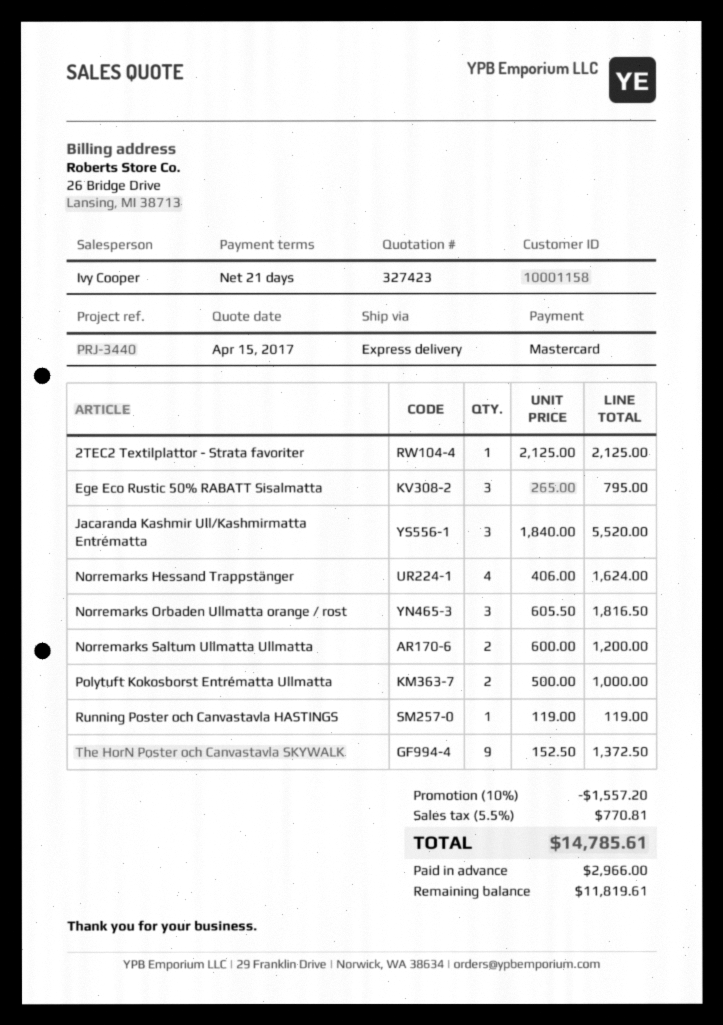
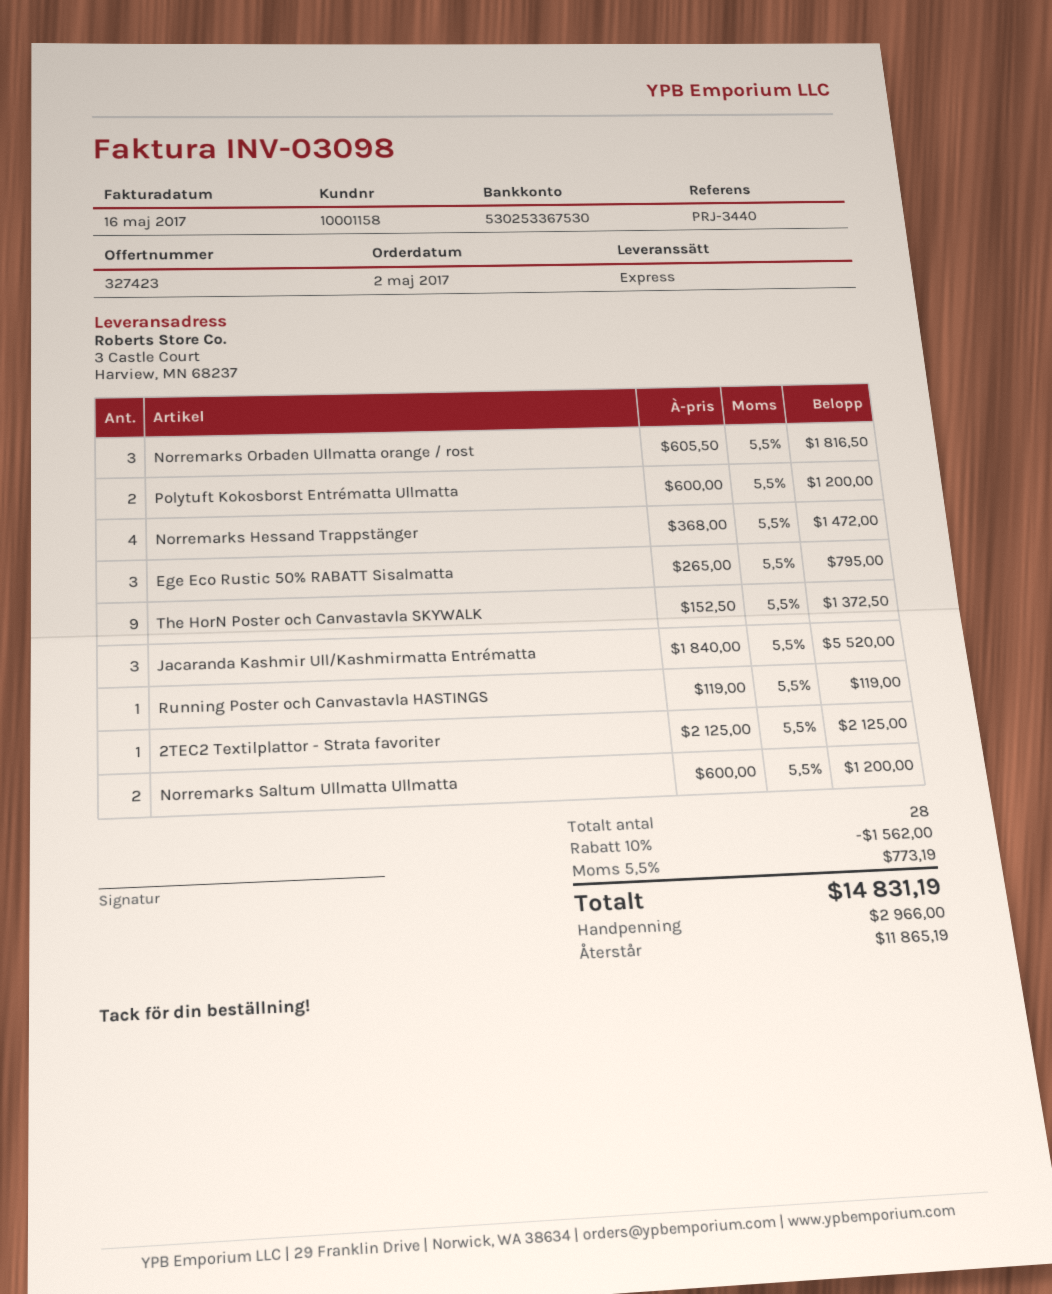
Norremarks Hessand Trappstänger: 4 x 406.00 = 1624.00 -> 4 x 368.00 = 1472.00
Polytuft Kokosborst Entrématta Ullmatta: 2 x 500.00 = 1000.00 -> 2 x 600.00 = 1200.00
discount: 10% = 1557.20 -> 10% = 1562.00
tax: 5.5% = 770.81 -> 5.5% = 773.19
total: 14785.61 -> 14831.19
balance: 11819.61 -> 11865.19

